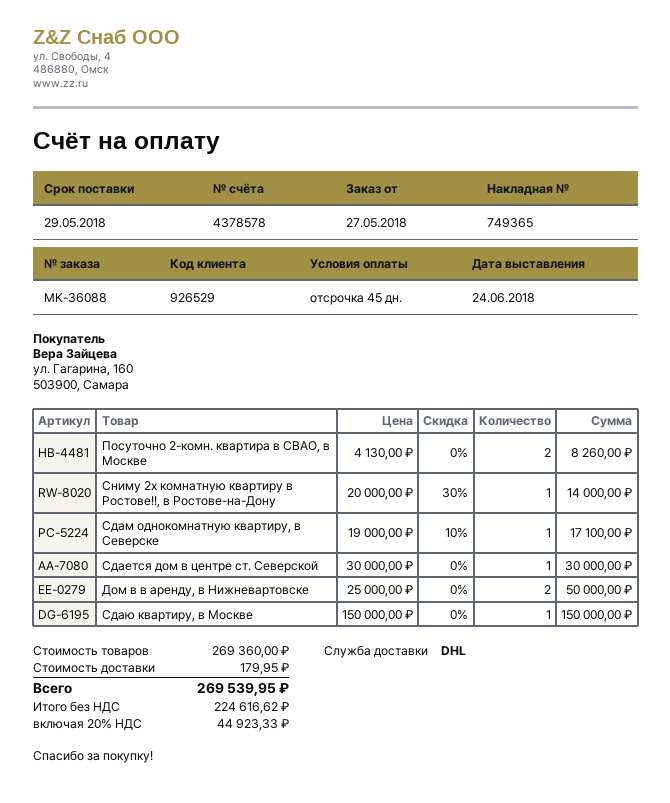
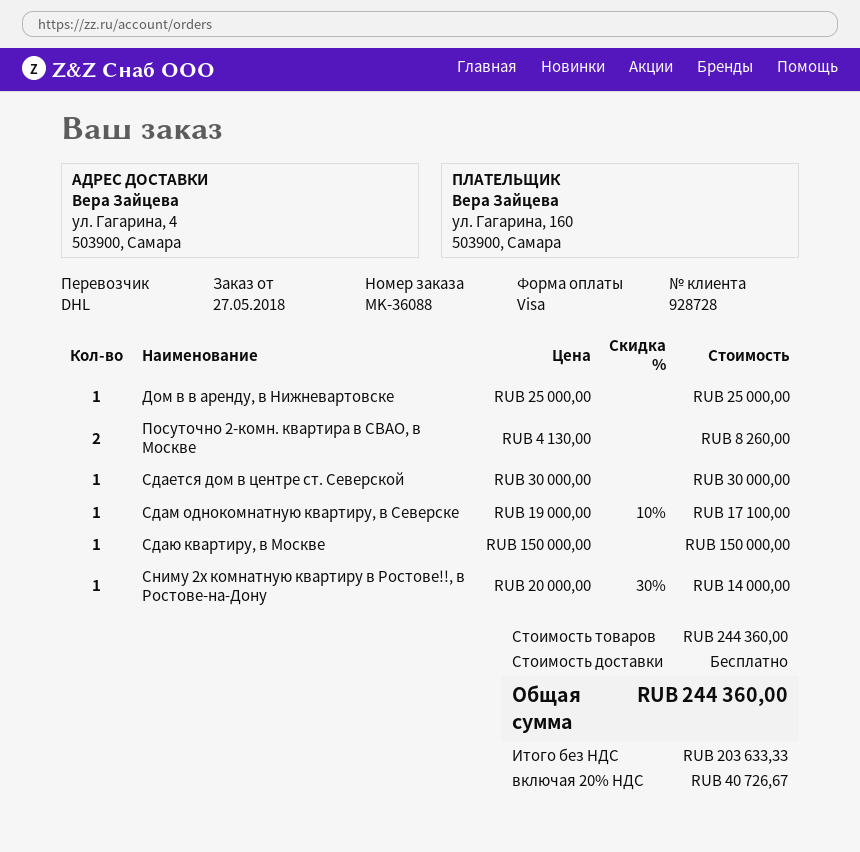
customer number: 926529 -> 928728
Дом в в аренду, в Нижневартовске: 2 x 25000.00 = 50000.00 -> 1 x 25000.00 = 25000.00
subtotal: 269360.00 -> 244360.00
shipping: 179.95 -> 0.00
net: 224616.62 -> 203633.33
tax: 20% = 44923.33 -> 20% = 40726.67
total: 269539.95 -> 244360.00

